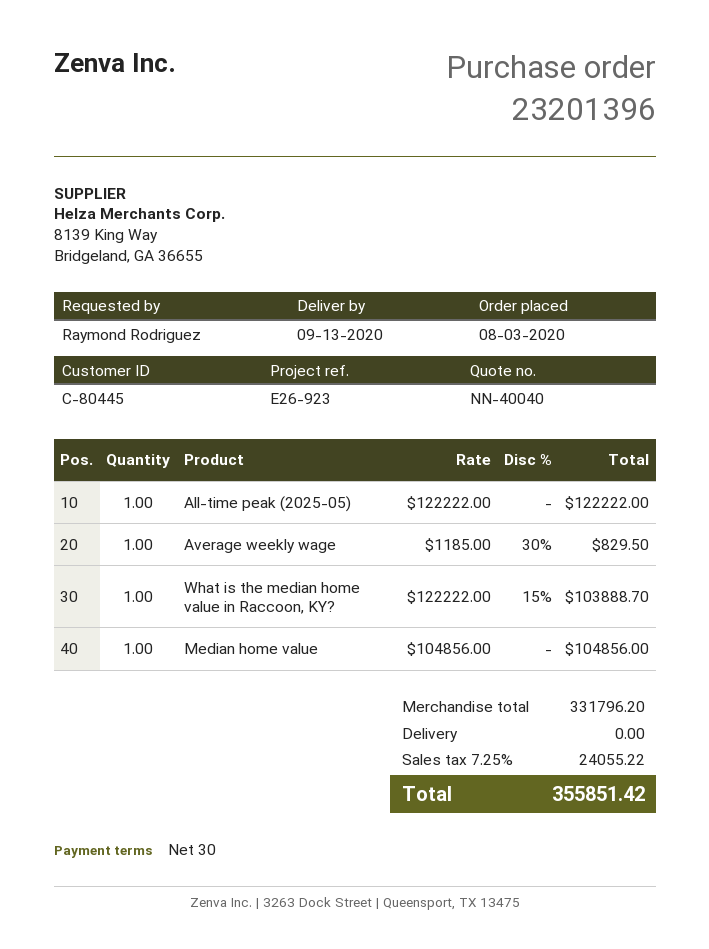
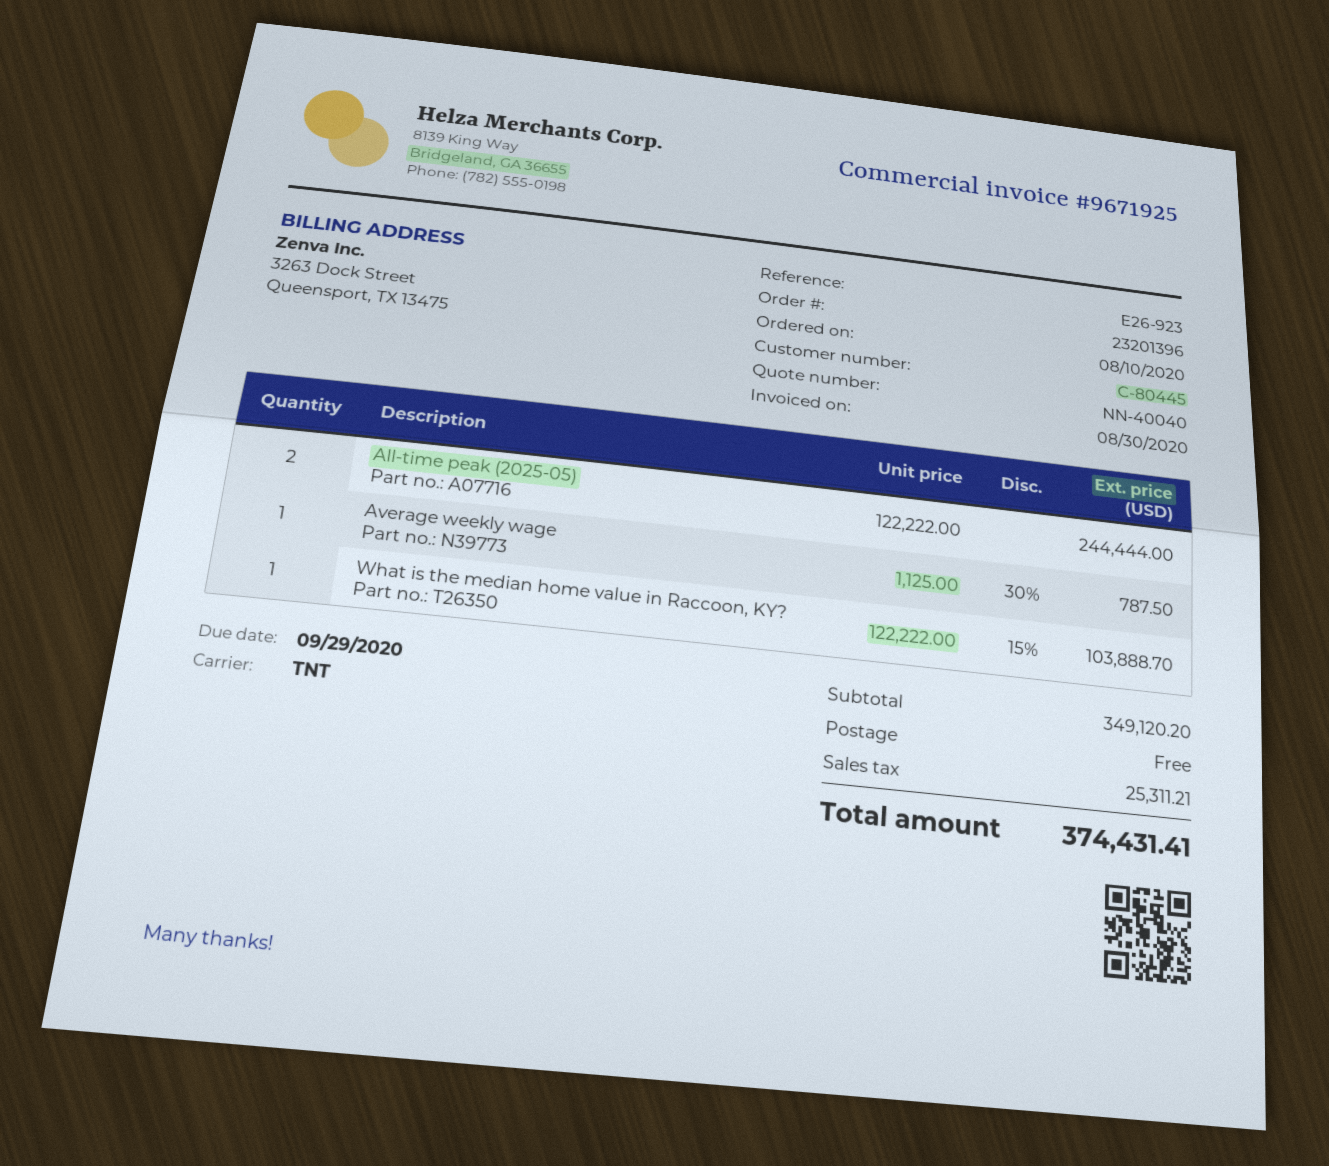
order date: 2020-08-03 -> 2020-08-10
All-time peak (2025-05): 1 x 122222.00 = 122222.00 -> 2 x 122222.00 = 244444.00
Average weekly wage: 1 x 1185.00 - 30% = 829.50 -> 1 x 1125.00 - 30% = 787.50
Median home value: 1 x 104856.00 = 104856.00 -> none
subtotal: 331796.20 -> 349120.20
tax: 24055.22 -> 25311.21
total: 355851.42 -> 374431.41

